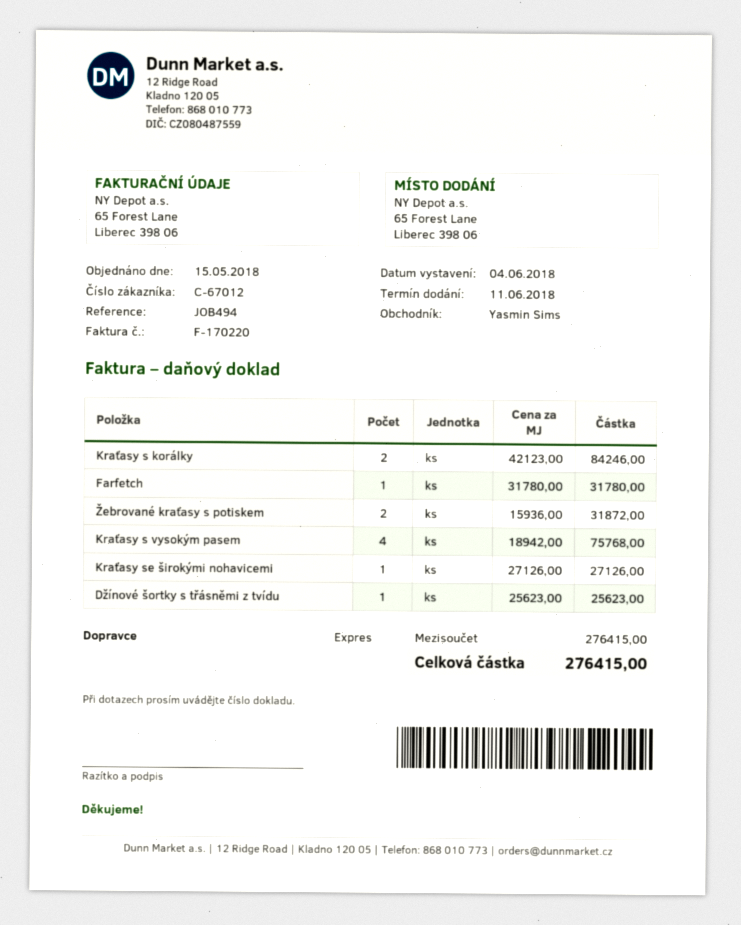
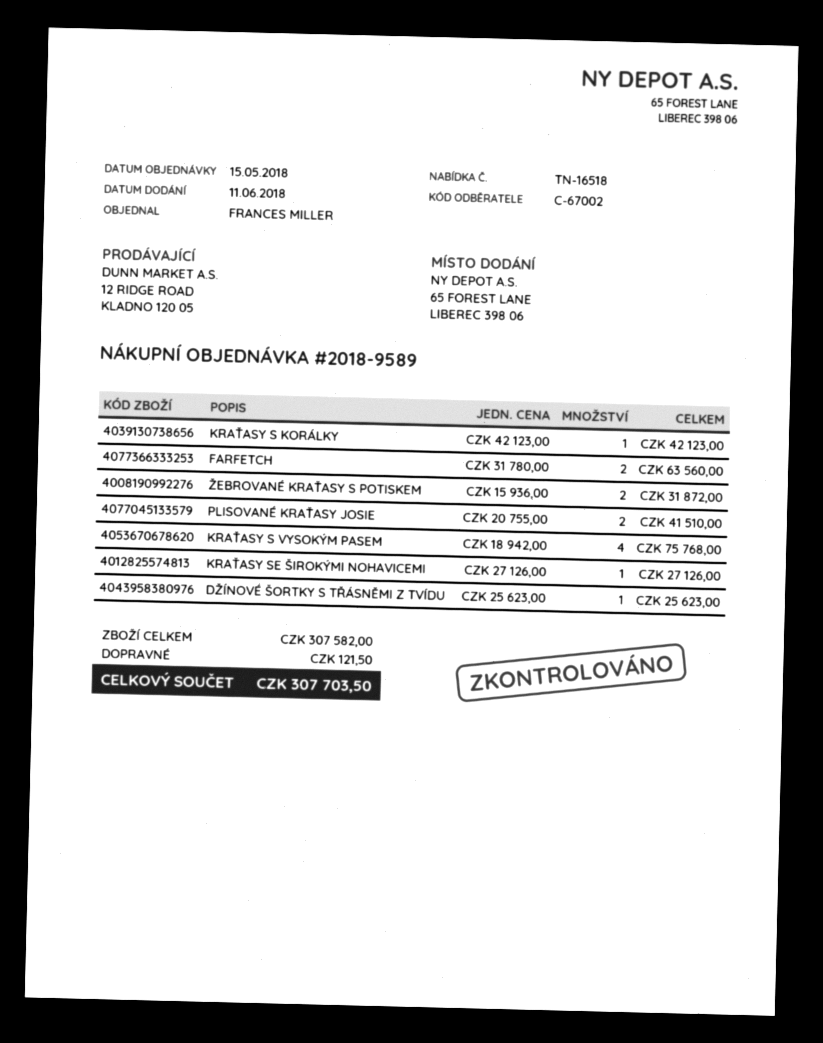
customer number: C-67012 -> C-67002
Kraťasy s korálky: 2 x 42123.00 = 84246.00 -> 1 x 42123.00 = 42123.00
Farfetch: 1 x 31780.00 = 31780.00 -> 2 x 31780.00 = 63560.00
PLISOVANÉ KRAŤASY JOSIE: none -> 2 x 20755.00 = 41510.00
subtotal: 276415.00 -> 307582.00
shipping: none -> 121.50
total: 276415.00 -> 307703.50

